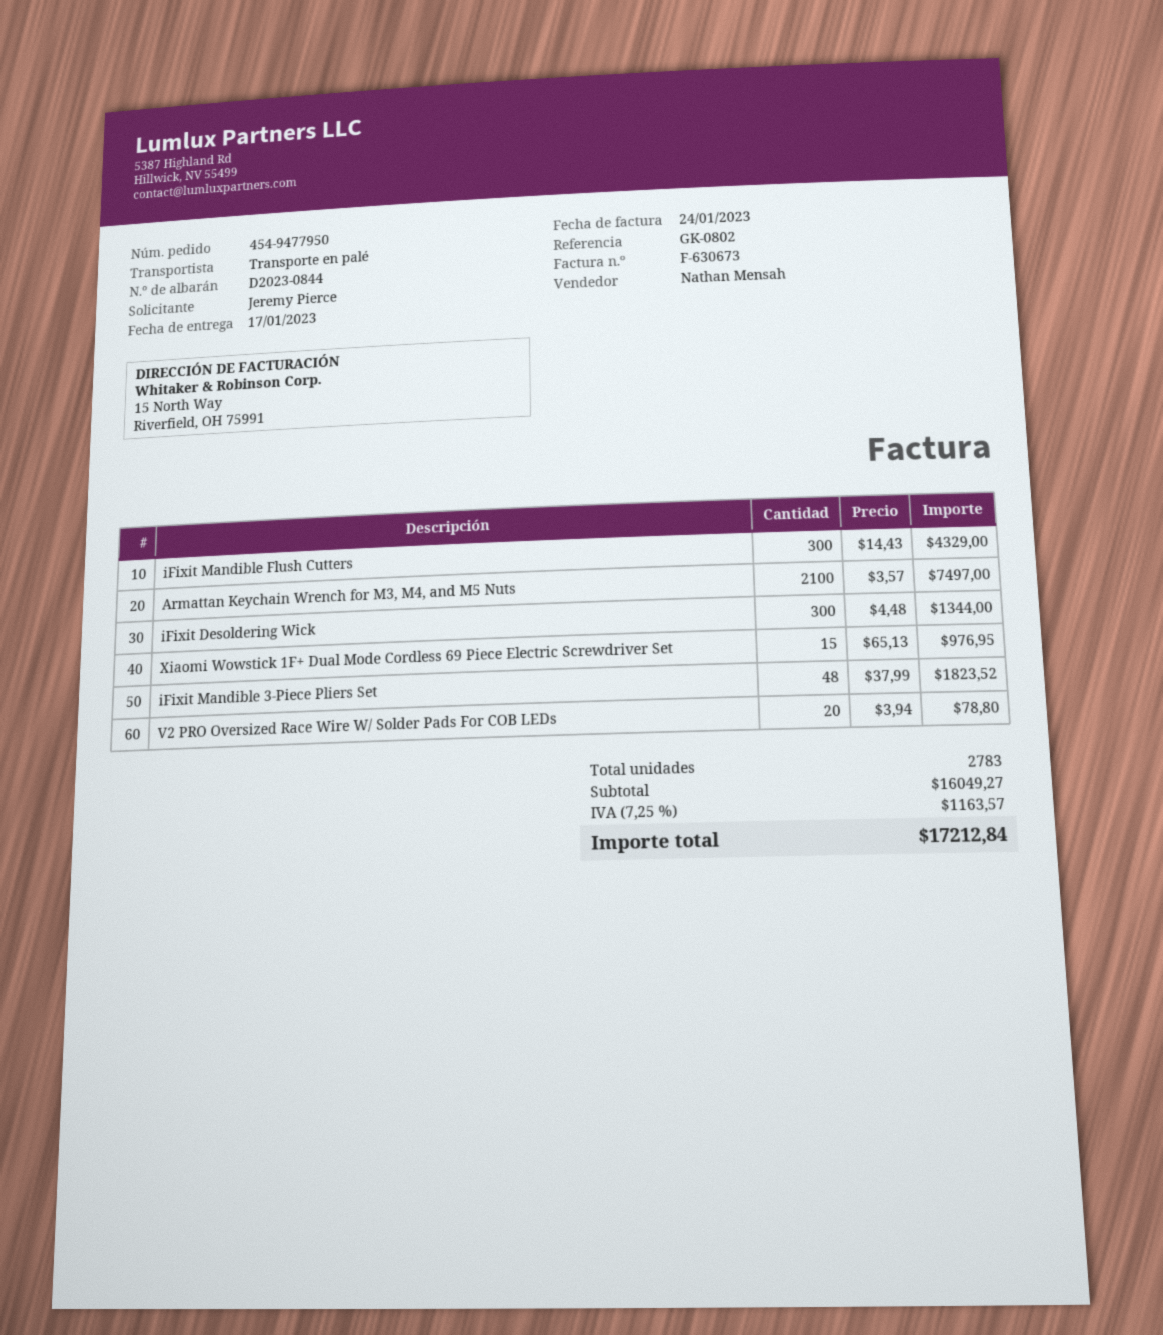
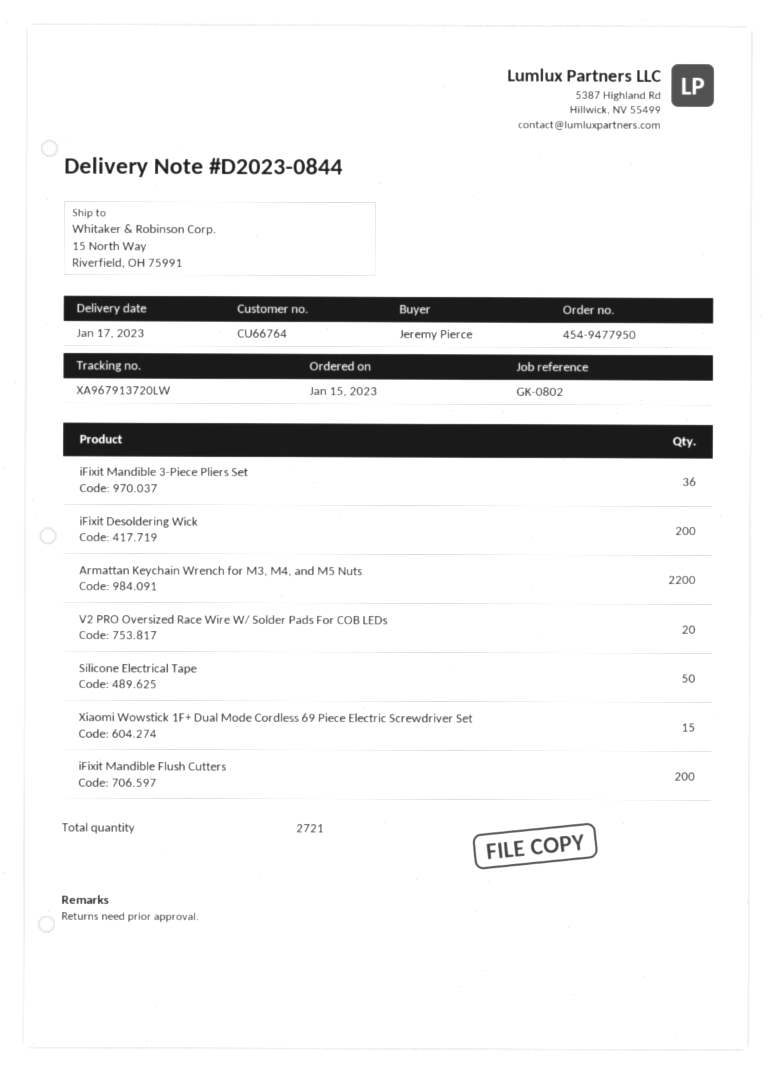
iFixit Mandible Flush Cutters: 300 -> 200
Armattan Keychain Wrench for M3, M4, and M5 Nuts: 2100 -> 2200
iFixit Desoldering Wick: 300 -> 200
iFixit Mandible 3-Piece Pliers Set: 48 -> 36
Silicone Electrical Tape: none -> 50
total quantity: 2783 -> 2721

